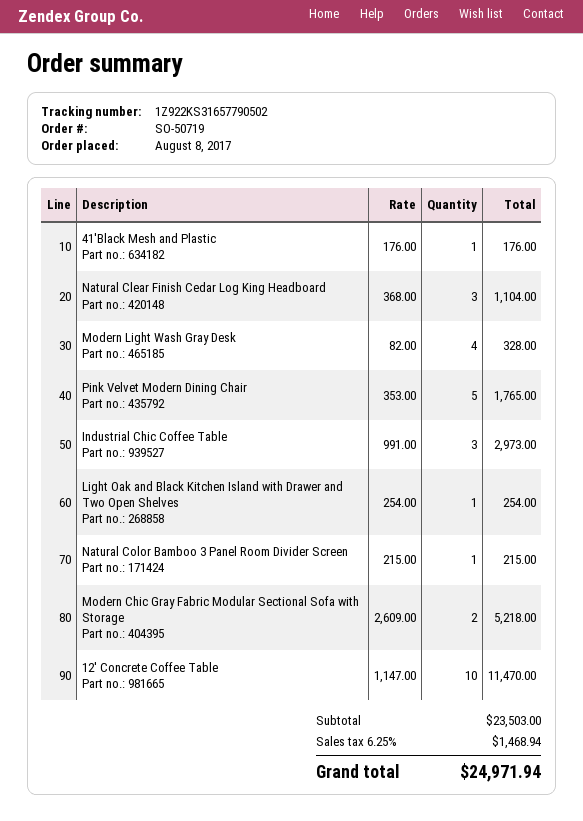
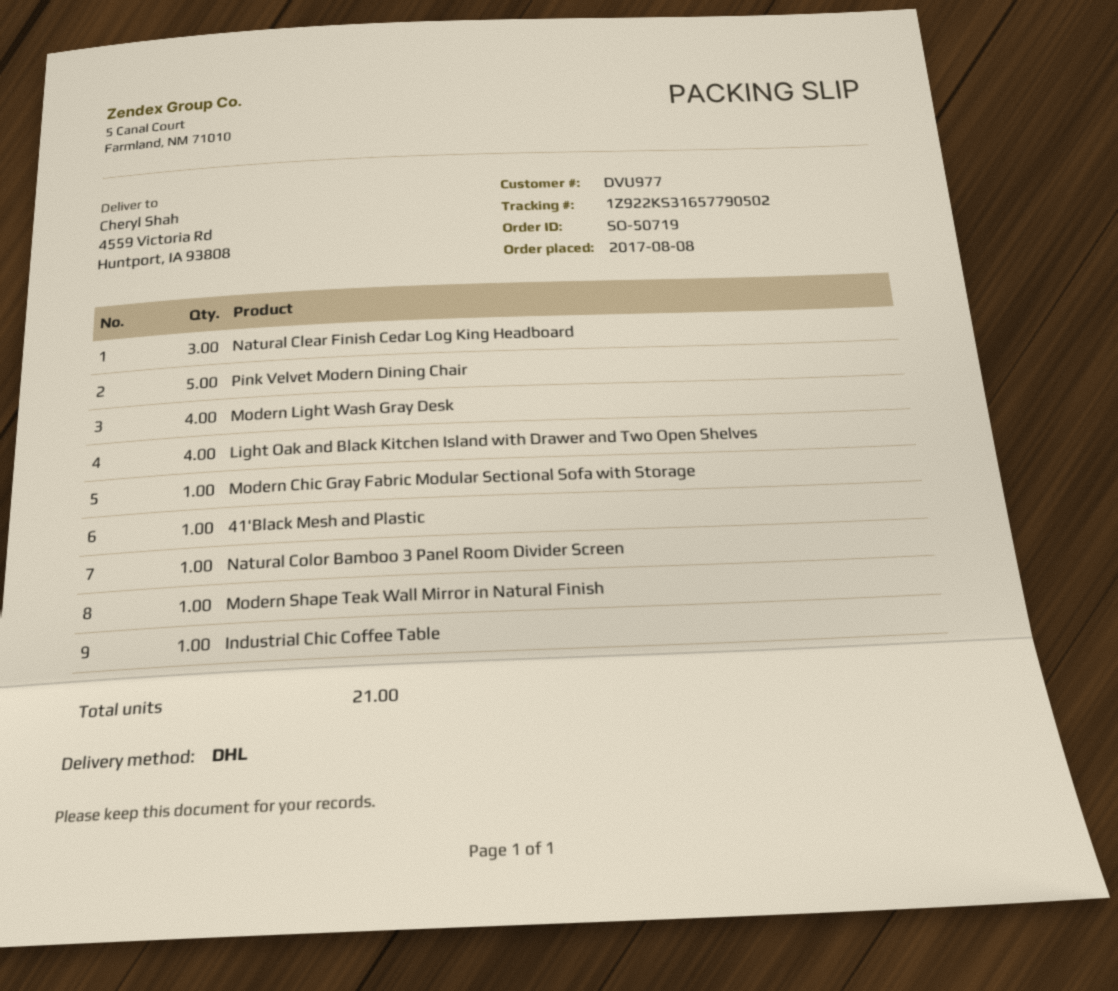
Industrial Chic Coffee Table: 3 -> 1
Light Oak and Black Kitchen Island with Drawer and Two Open Shelves: 1 -> 4
Modern Chic Gray Fabric Modular Sectional Sofa with Storage: 2 -> 1
12' Concrete Coffee Table: 10 -> none
Modern Shape Teak Wall Mirror in Natural Finish: none -> 1

